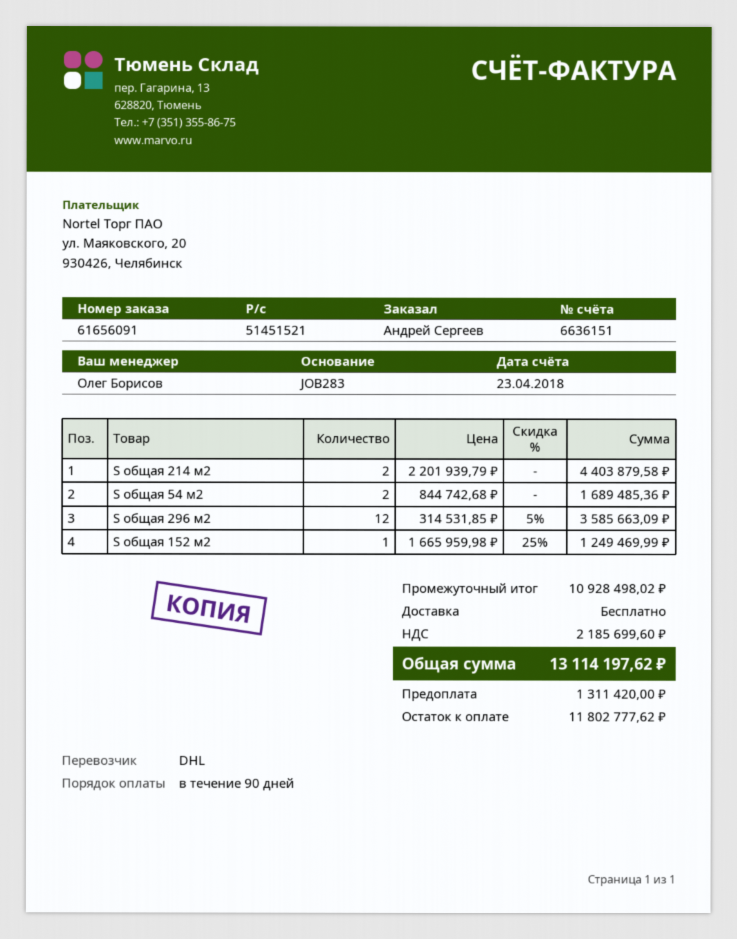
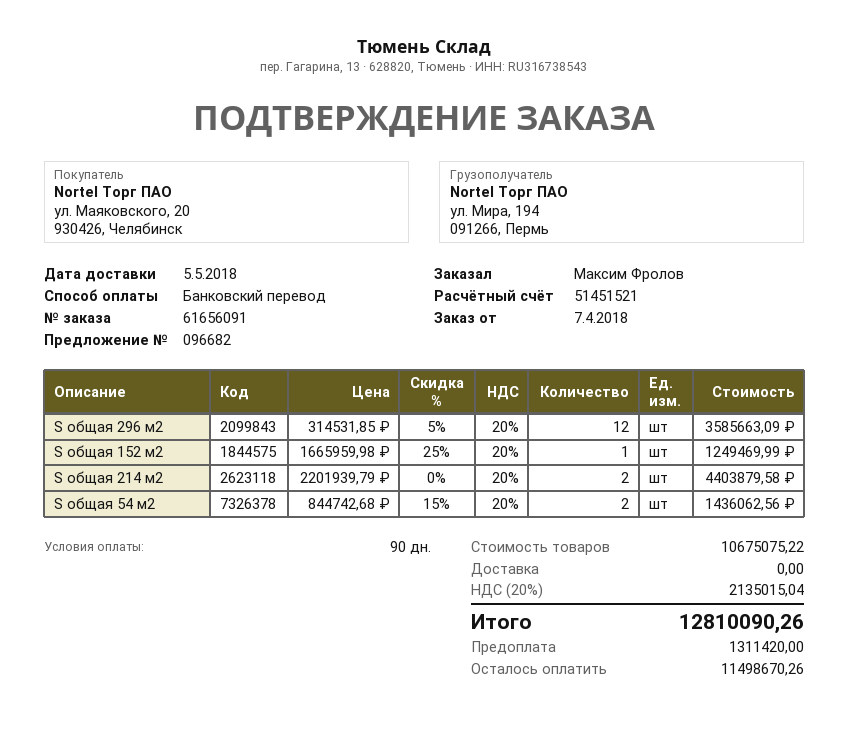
ordered by: Андрей Сергеев -> Максим Фролов
S общая 54 м2: 2 x 844742.68 = 1689485.36 -> 2 x 844742.68 - 15% = 1436062.56
subtotal: 10928498.02 -> 10675075.22
tax: 2185699.60 -> 2135015.04
total: 13114197.62 -> 12810090.26
balance: 11802777.62 -> 11498670.26

